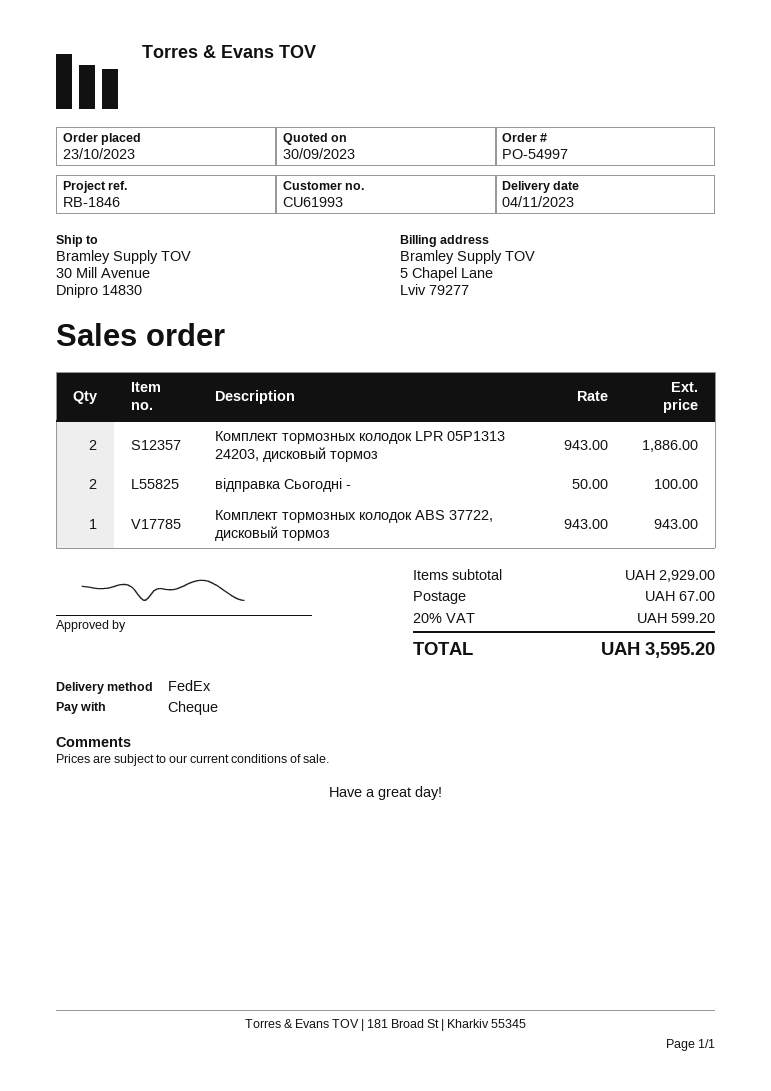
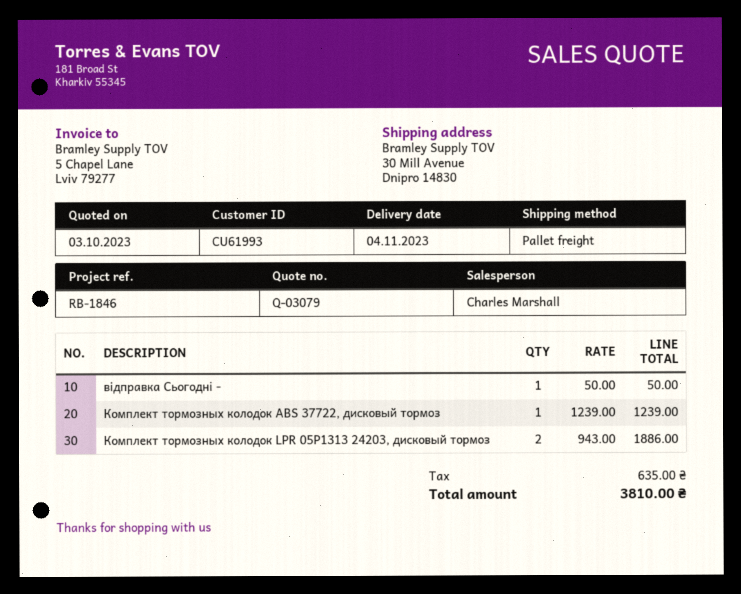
quote date: 2023-09-30 -> 2023-10-03
shipping method: FedEx -> pallet freight
відправка Сьогодні -: 2 x 50.00 = 100.00 -> 1 x 50.00 = 50.00
Комплект тормозных колодок ABS 37722, дисковый тормоз: 1 x 943.00 = 943.00 -> 1 x 1239.00 = 1239.00
shipping: 67.00 -> none
tax: 599.20 -> 635.00
total: 3595.20 -> 3810.00

